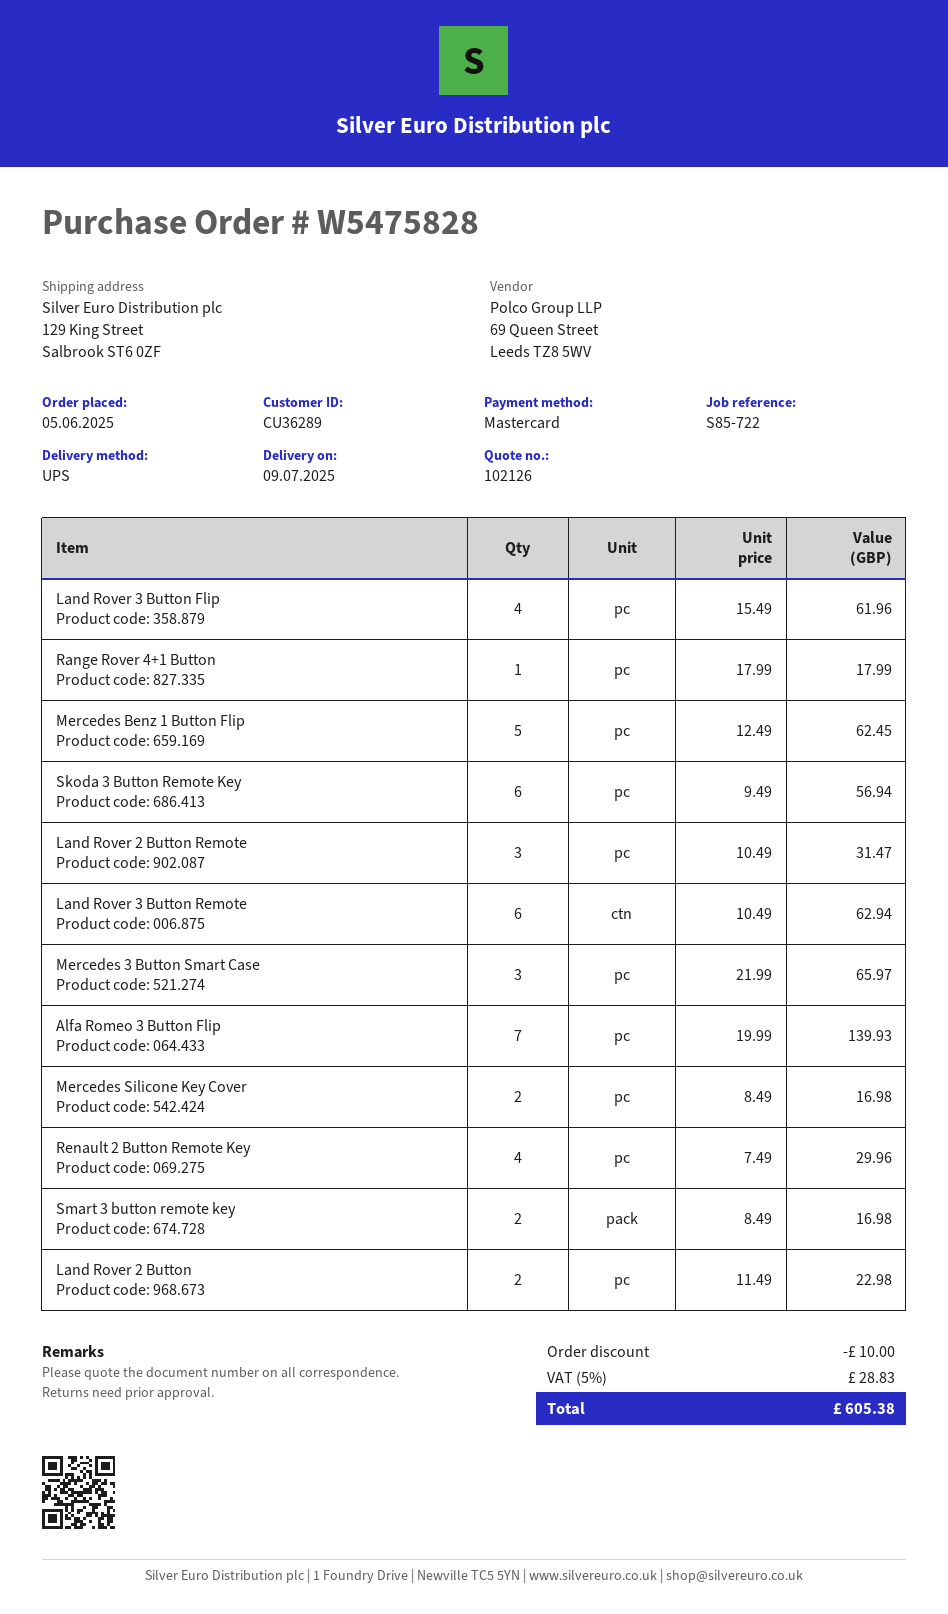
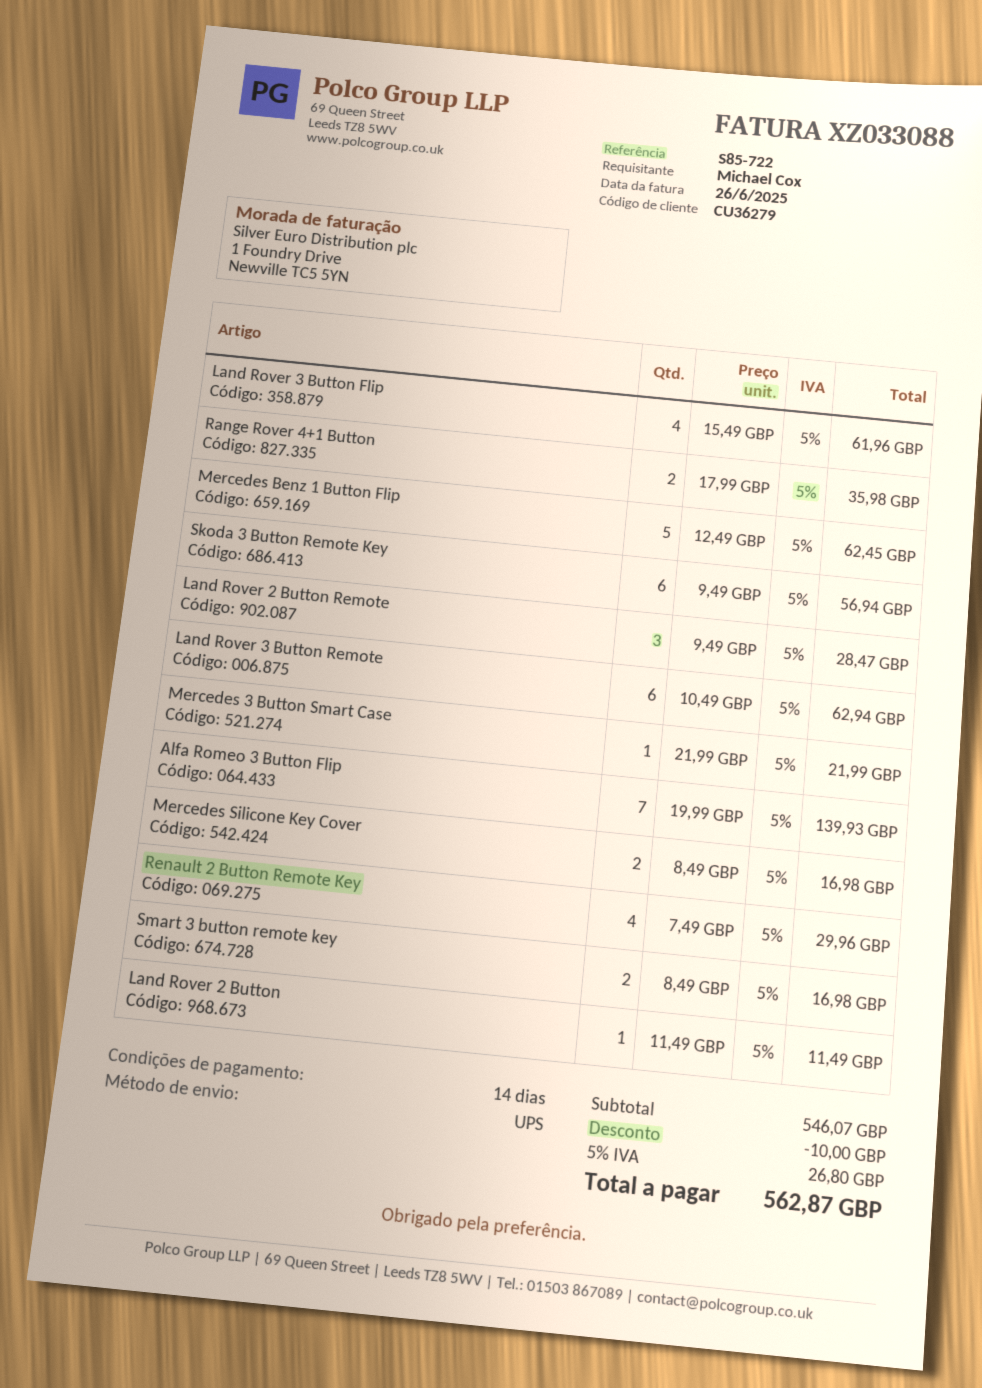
customer number: CU36289 -> CU36279
Range Rover 4+1 Button: 1 x 17.99 = 17.99 -> 2 x 17.99 = 35.98
Land Rover 2 Button Remote: 3 x 10.49 = 31.47 -> 3 x 9.49 = 28.47
Mercedes 3 Button Smart Case: 3 x 21.99 = 65.97 -> 1 x 21.99 = 21.99
Land Rover 2 Button: 2 x 11.49 = 22.98 -> 1 x 11.49 = 11.49
tax: 5% = 28.83 -> 5% = 26.80
total: 605.38 -> 562.87

